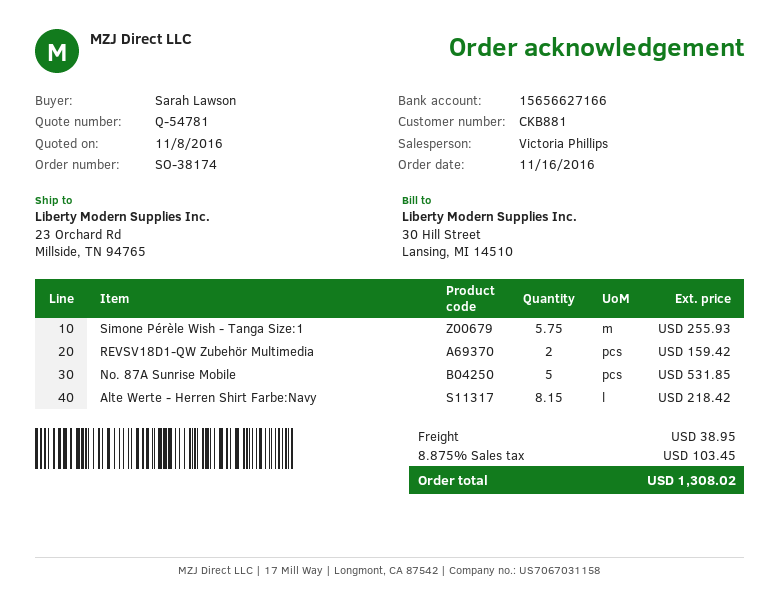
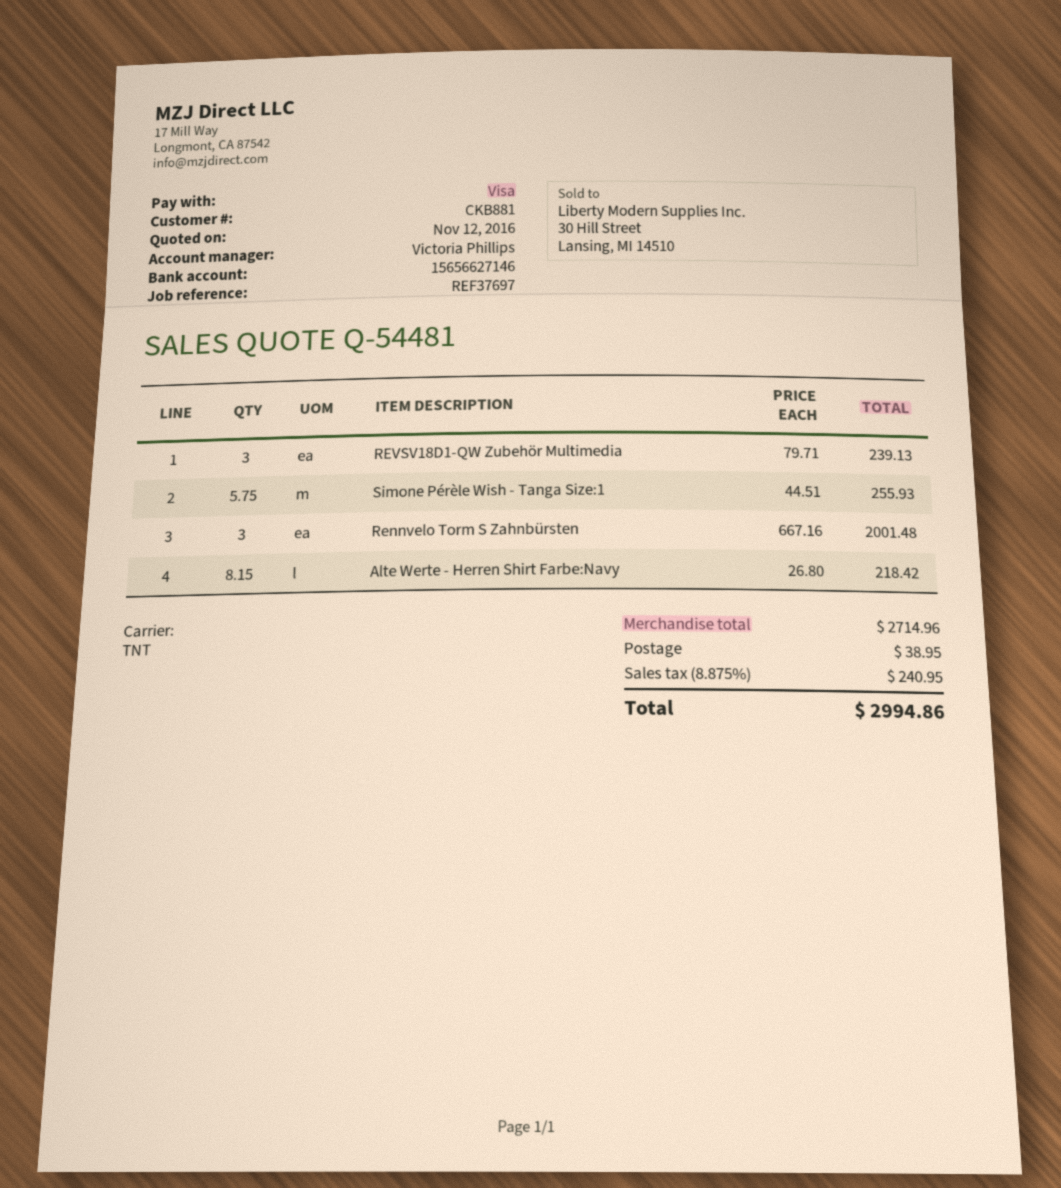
quote number: Q-54781 -> Q-54481
quote date: 2016-11-08 -> 2016-11-12
bank account: 15656627166 -> 15656627146
REVSV18D1-QW Zubehör Multimedia: 2 for 159.42 -> 3 for 239.13
No. 87A Sunrise Mobile: 5 for 531.85 -> none
Rennvelo Torm S Zahnbürsten: none -> 3 for 2001.48
tax: 8.875% = 103.45 -> 8.875% = 240.95
total: 1308.02 -> 2994.86

